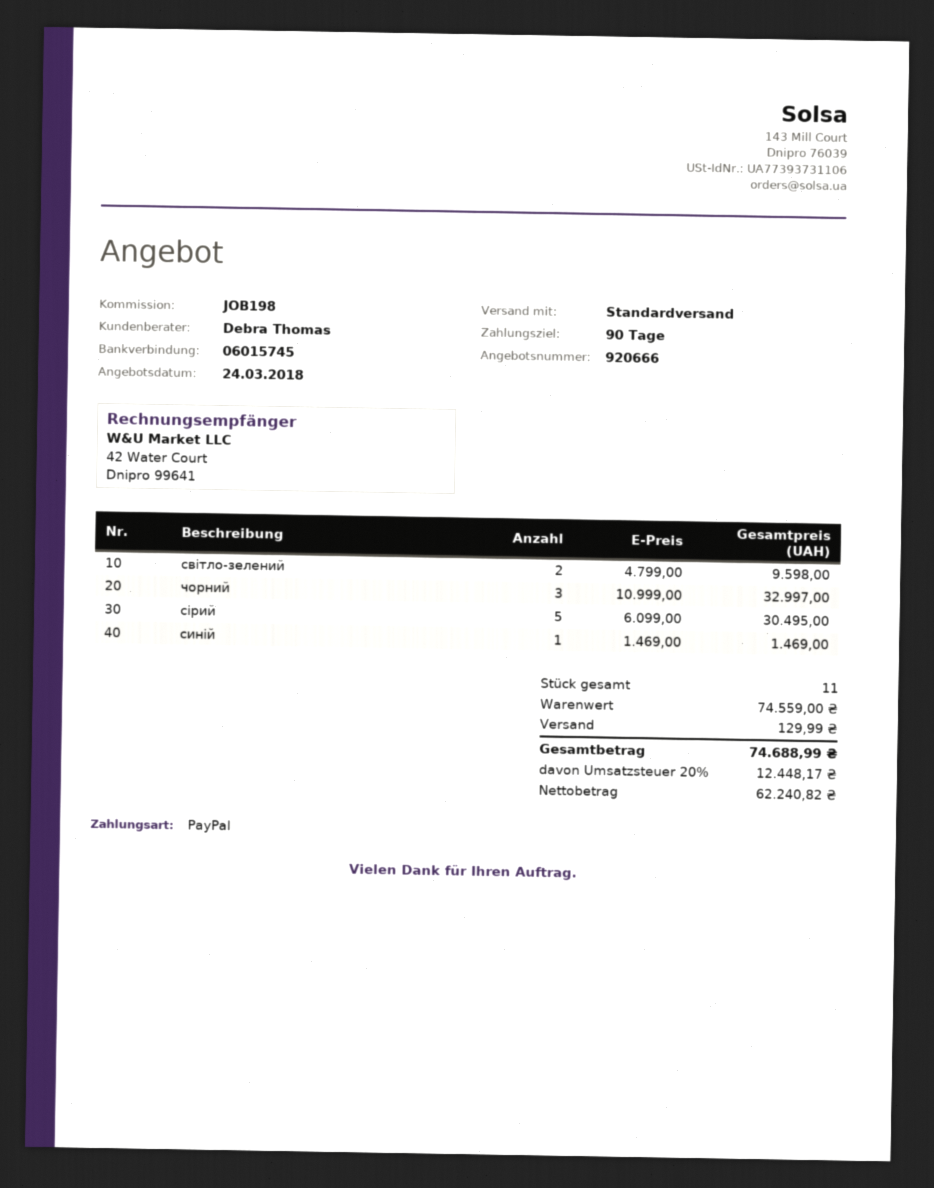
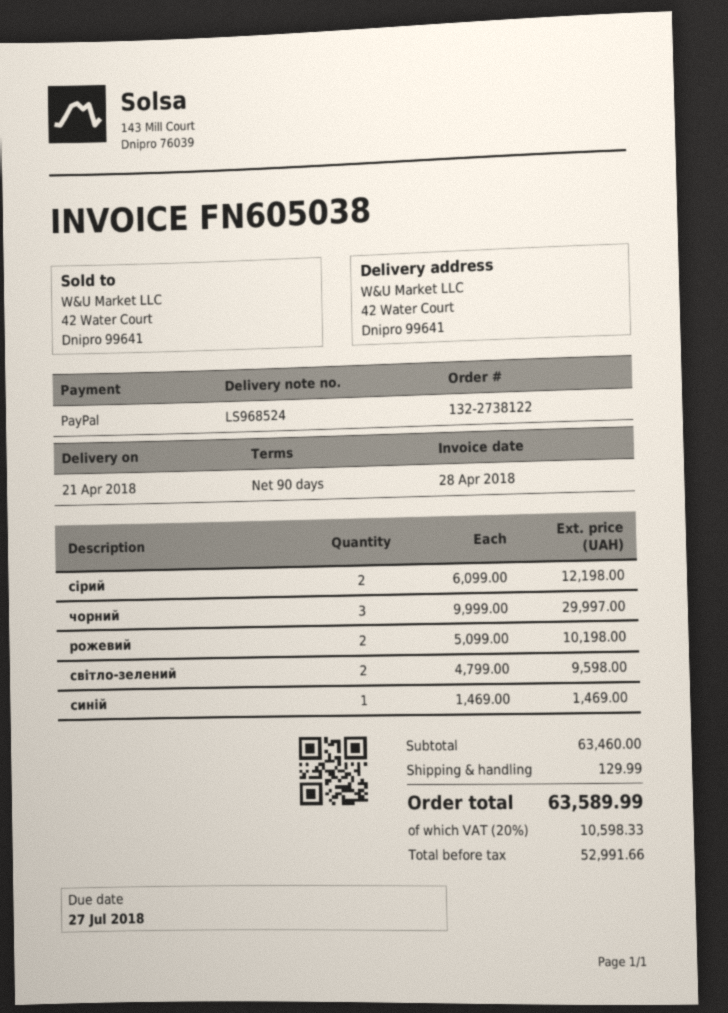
чорний: 3 x 10999.00 = 32997.00 -> 3 x 9999.00 = 29997.00
сірий: 5 x 6099.00 = 30495.00 -> 2 x 6099.00 = 12198.00
рожевий: none -> 2 x 5099.00 = 10198.00
subtotal: 74559.00 -> 63460.00
net: 62240.82 -> 52991.66
tax: 20% = 12448.17 -> 20% = 10598.33
total: 74688.99 -> 63589.99

